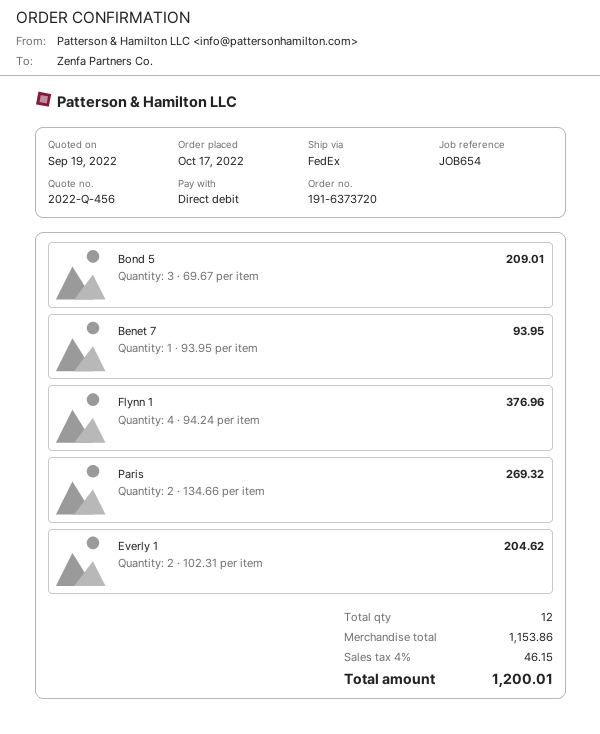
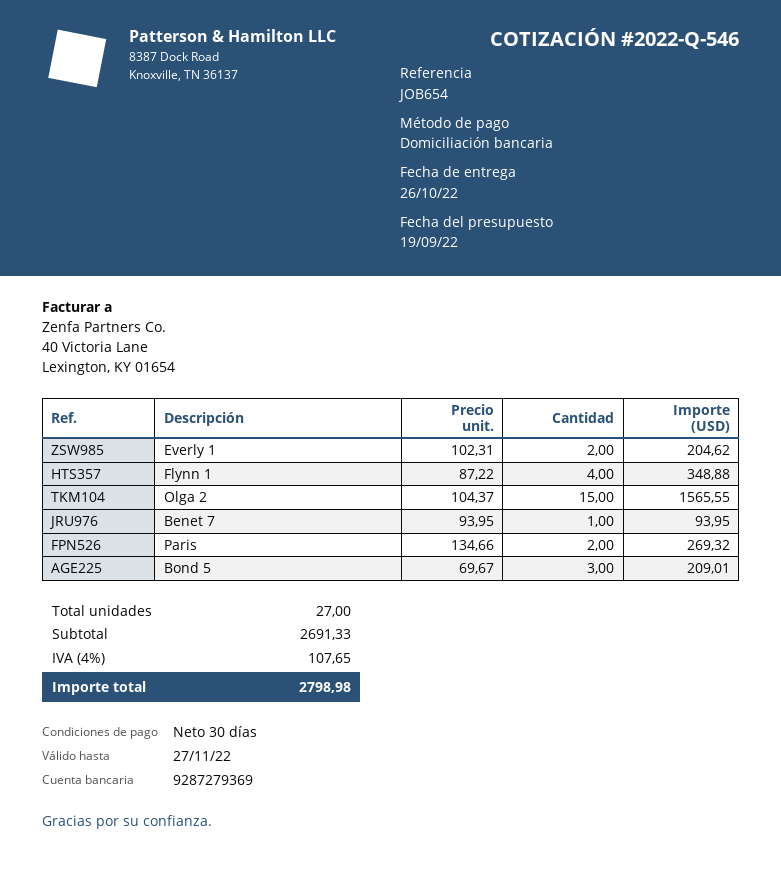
quote number: 2022-Q-456 -> 2022-Q-546
Flynn 1: 4 x 94.24 = 376.96 -> 4 x 87.22 = 348.88
Olga 2: none -> 15 x 104.37 = 1565.55
total quantity: 12 -> 27
subtotal: 1153.86 -> 2691.33
tax: 4% = 46.15 -> 4% = 107.65
total: 1200.01 -> 2798.98

